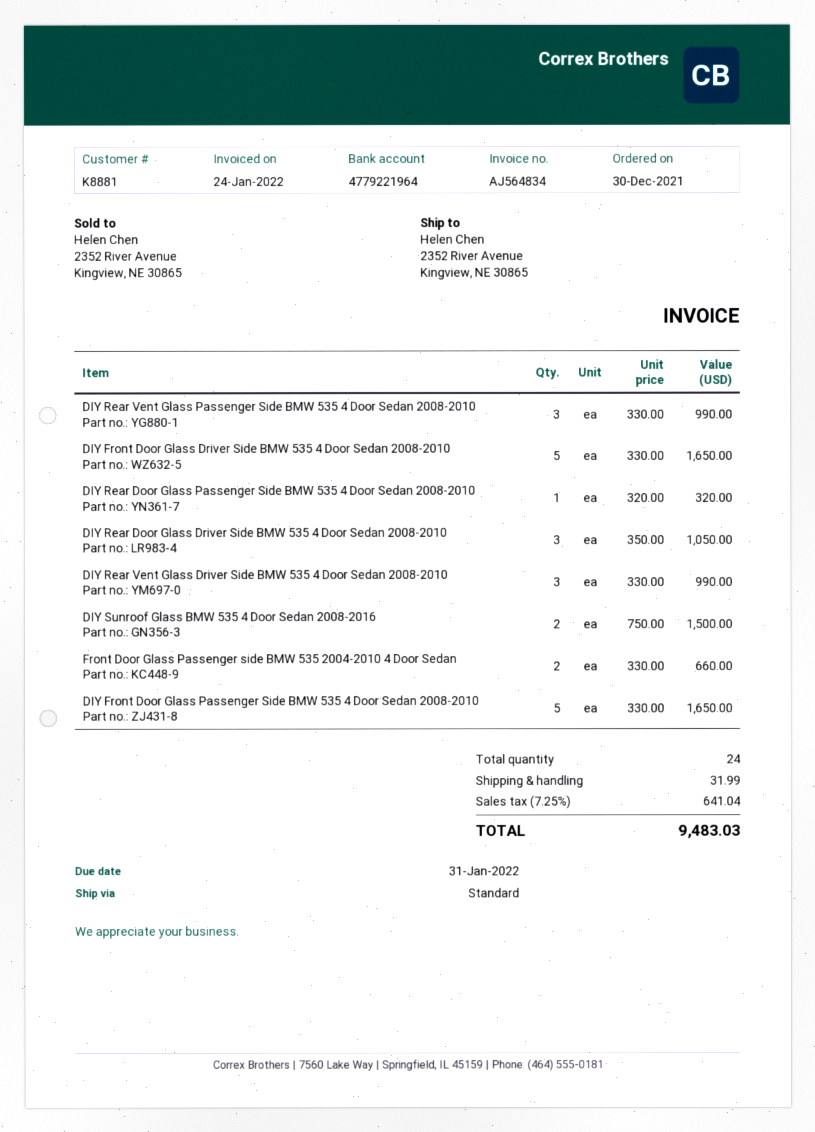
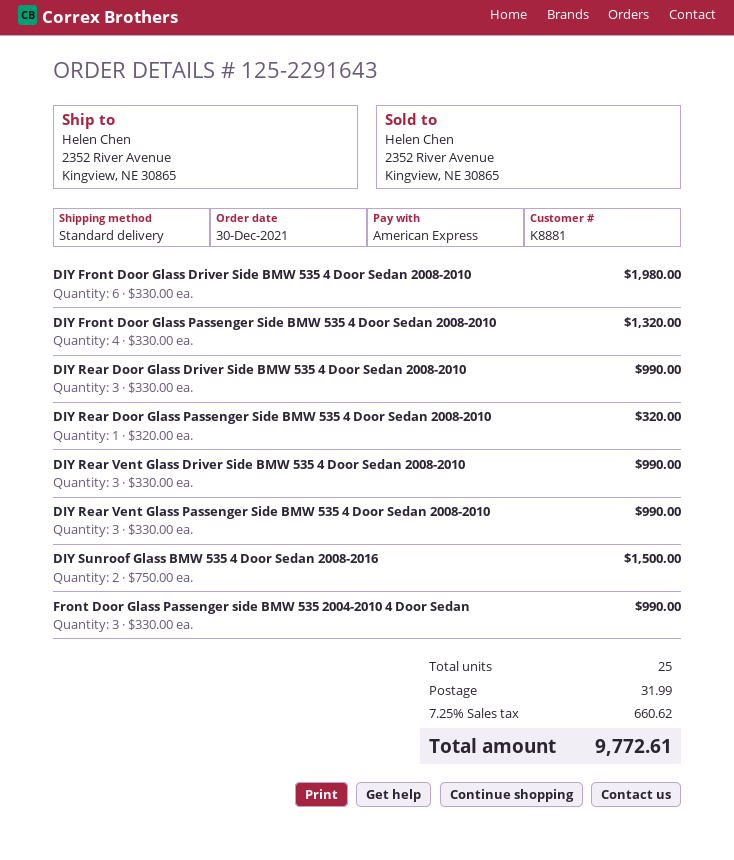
DIY Front Door Glass Driver Side BMW 535 4 Door Sedan 2008-2010: 5 x 330.00 = 1650.00 -> 6 x 330.00 = 1980.00
DIY Rear Door Glass Driver Side BMW 535 4 Door Sedan 2008-2010: 3 x 350.00 = 1050.00 -> 3 x 330.00 = 990.00
Front Door Glass Passenger side BMW 535 2004-2010 4 Door Sedan: 2 x 330.00 = 660.00 -> 3 x 330.00 = 990.00
DIY Front Door Glass Passenger Side BMW 535 4 Door Sedan 2008-2010: 5 x 330.00 = 1650.00 -> 4 x 330.00 = 1320.00
total quantity: 24 -> 25
tax: 7.25% = 641.04 -> 7.25% = 660.62
total: 9483.03 -> 9772.61

